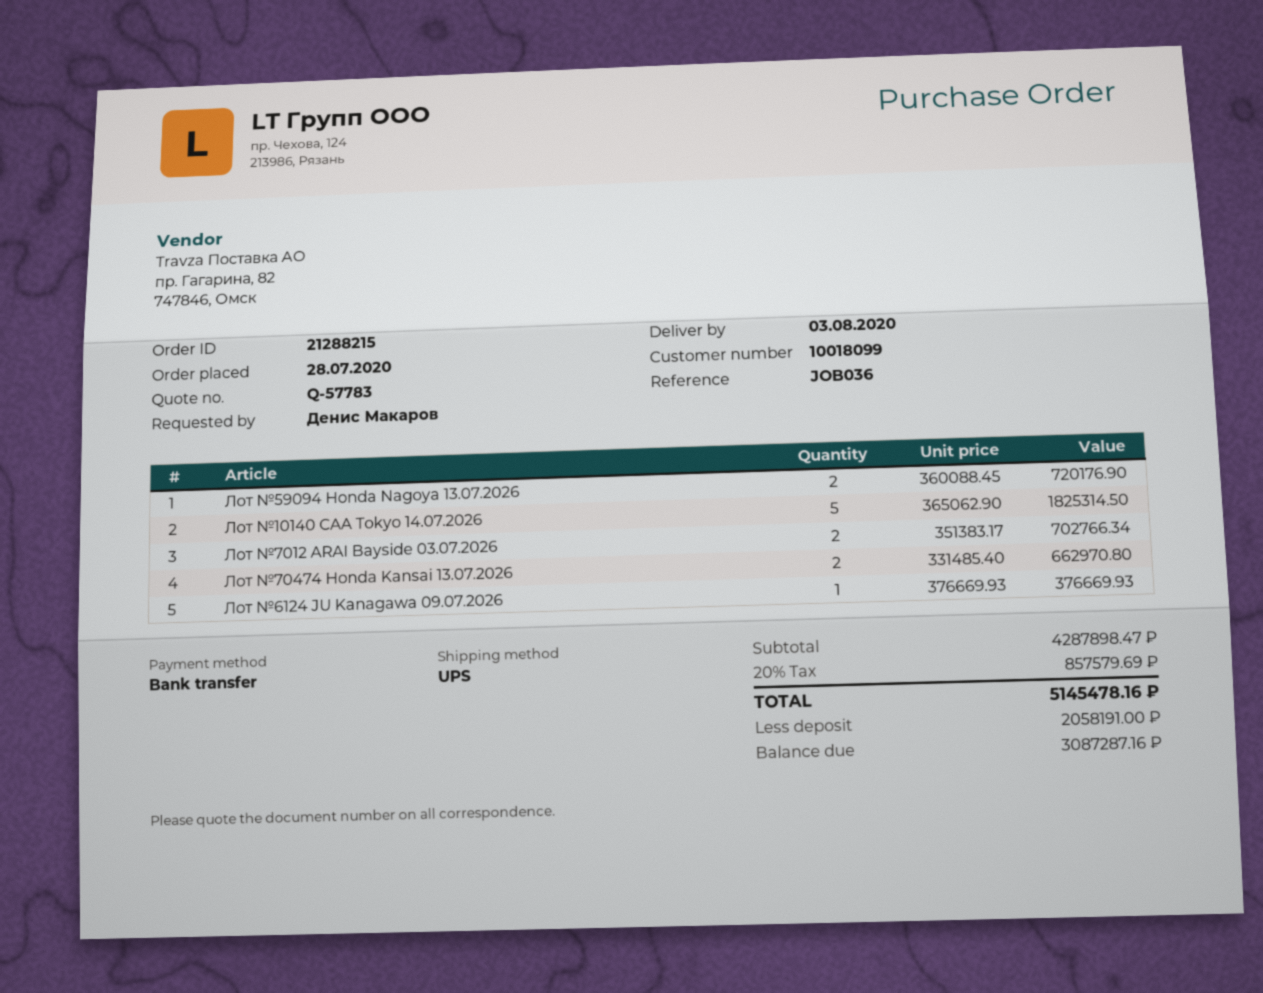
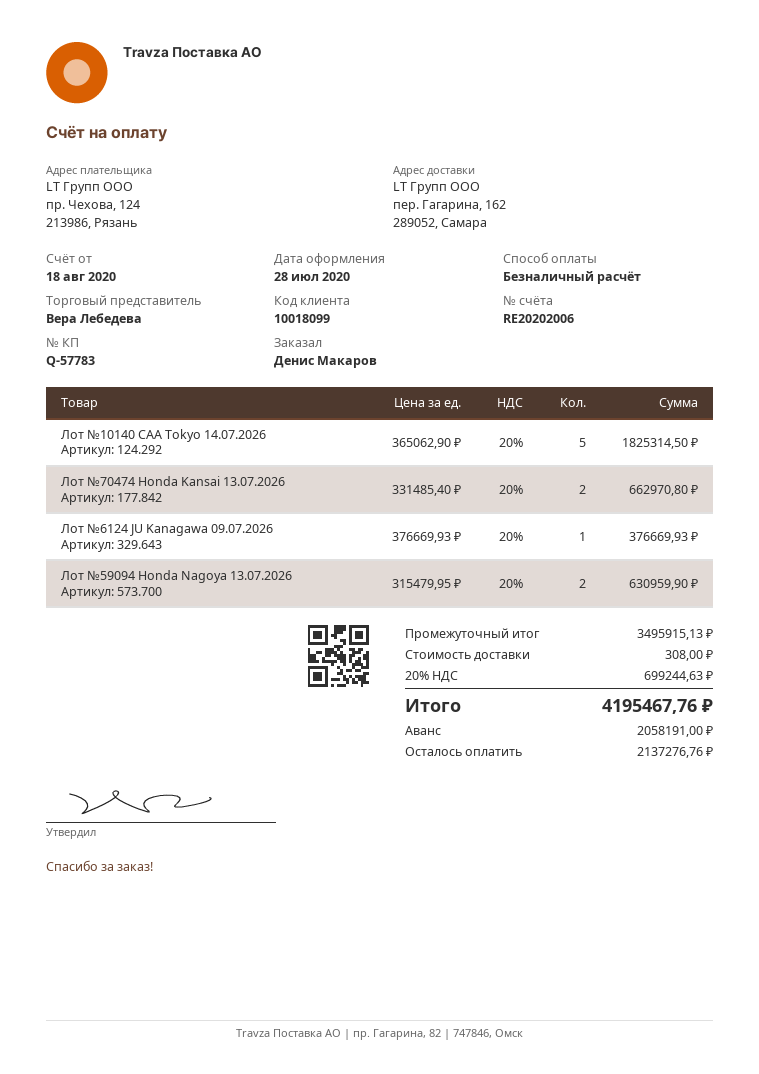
Лот №59094 Honda Nagoya 13.07.2026: 2 x 360088.45 = 720176.90 -> 2 x 315479.95 = 630959.90
Лот №7012 ARAI Bayside 03.07.2026: 2 x 351383.17 = 702766.34 -> none
subtotal: 4287898.47 -> 3495915.13
shipping: none -> 308.00
tax: 20% = 857579.69 -> 20% = 699244.63
total: 5145478.16 -> 4195467.76
balance: 3087287.16 -> 2137276.76

